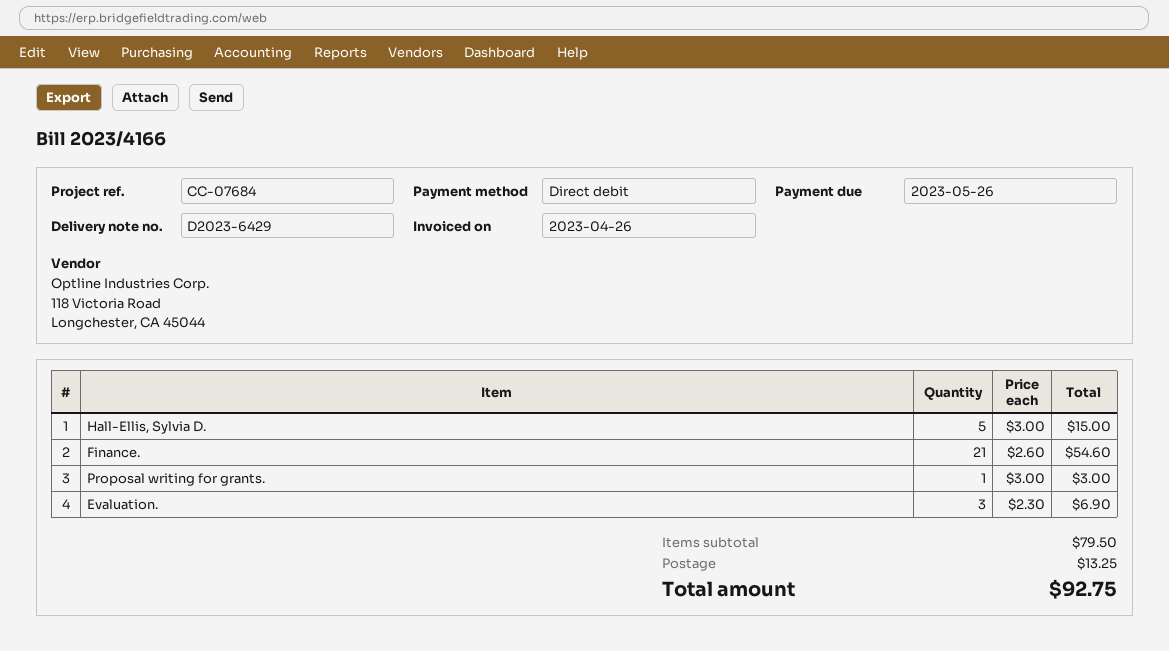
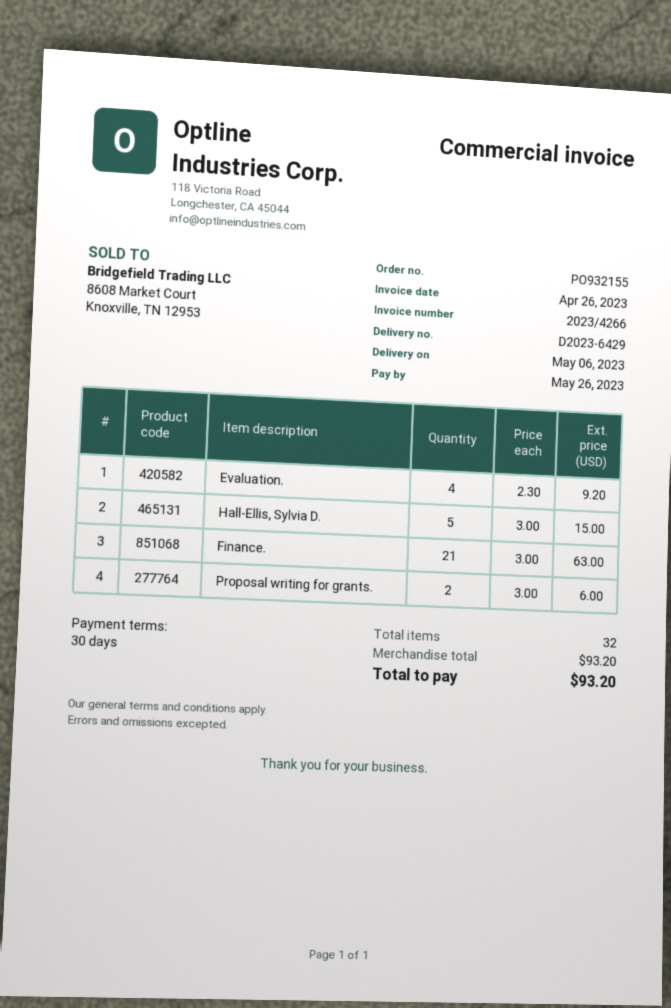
invoice number: 2023/4166 -> 2023/4266
Finance.: 21 x 2.60 = 54.60 -> 21 x 3.00 = 63.00
Proposal writing for grants.: 1 x 3.00 = 3.00 -> 2 x 3.00 = 6.00
Evaluation.: 3 x 2.30 = 6.90 -> 4 x 2.30 = 9.20
subtotal: 79.50 -> 93.20
shipping: 13.25 -> none
total: 92.75 -> 93.20

